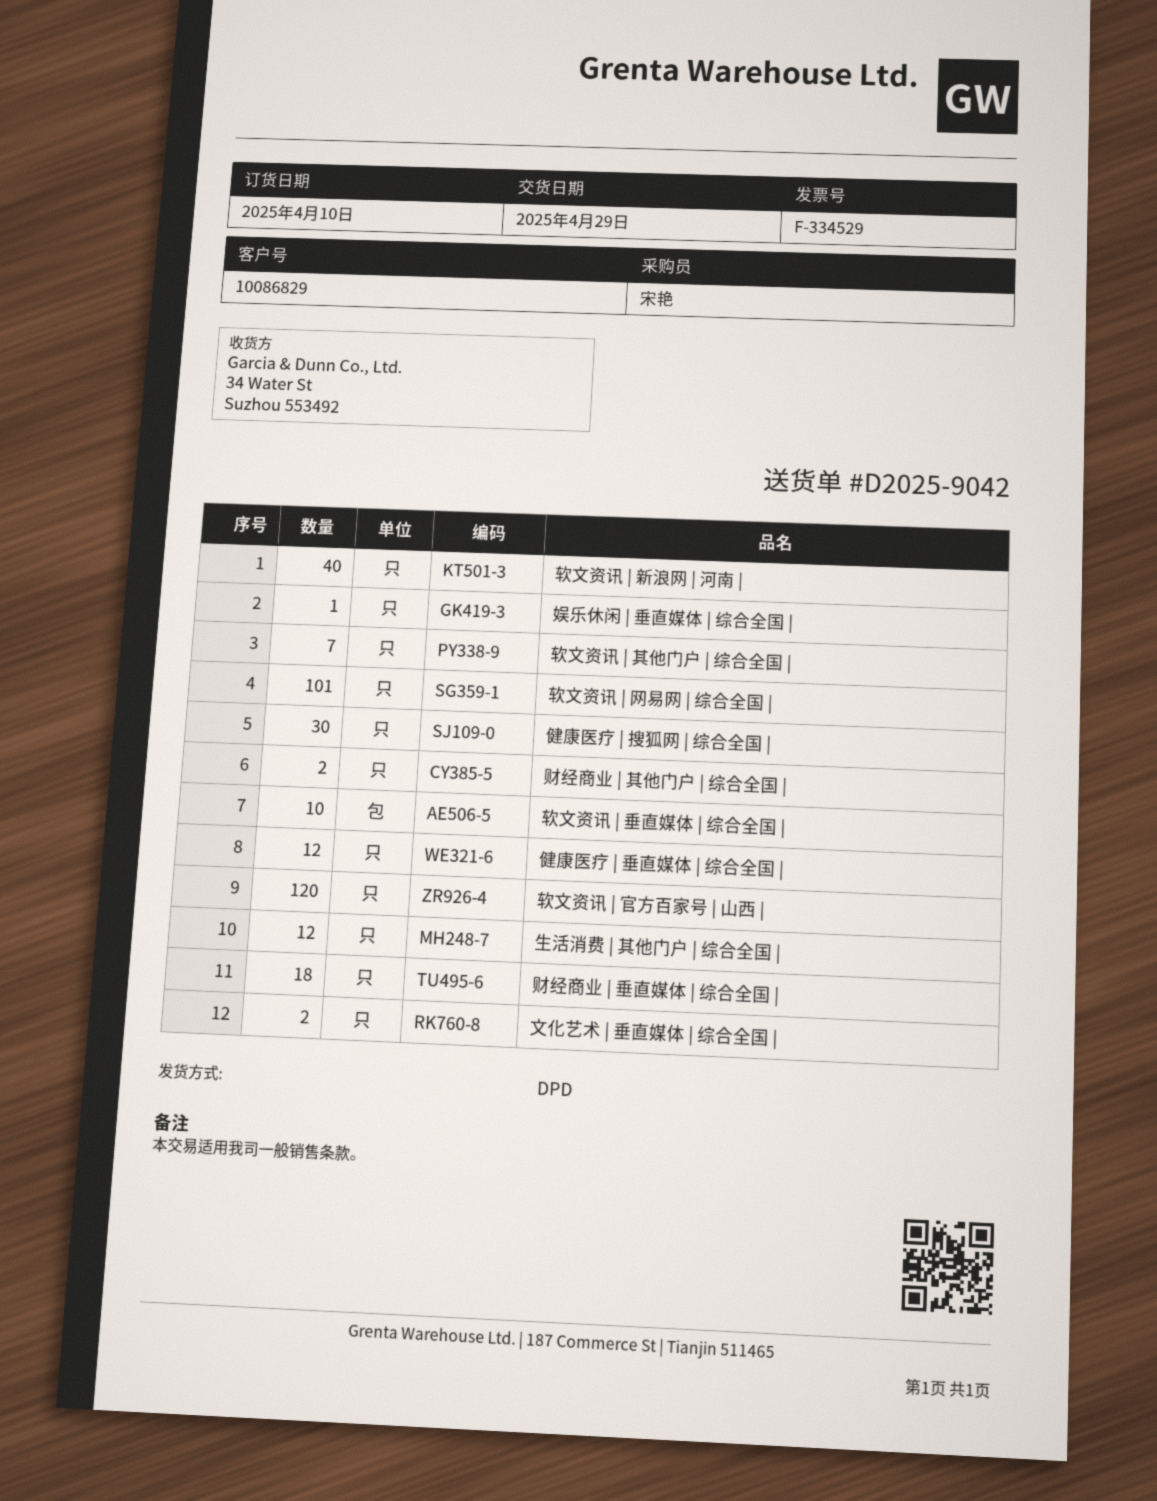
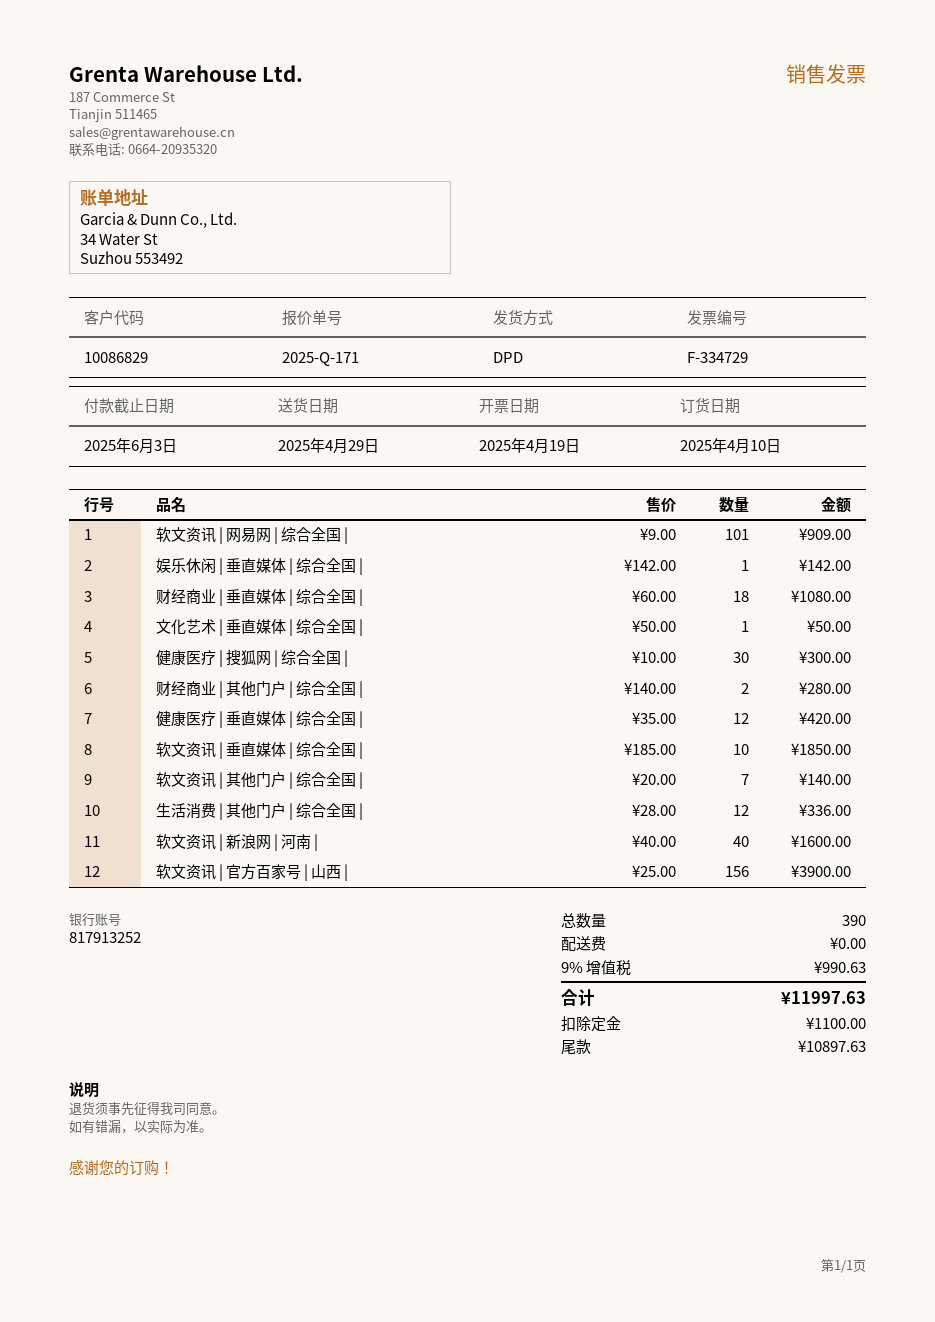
invoice number: F-334529 -> F-334729
软文资讯 | 官方百家号 | 山西 |: 120 -> 156
文化艺术 | 垂直媒体 | 综合全国 |: 2 -> 1

